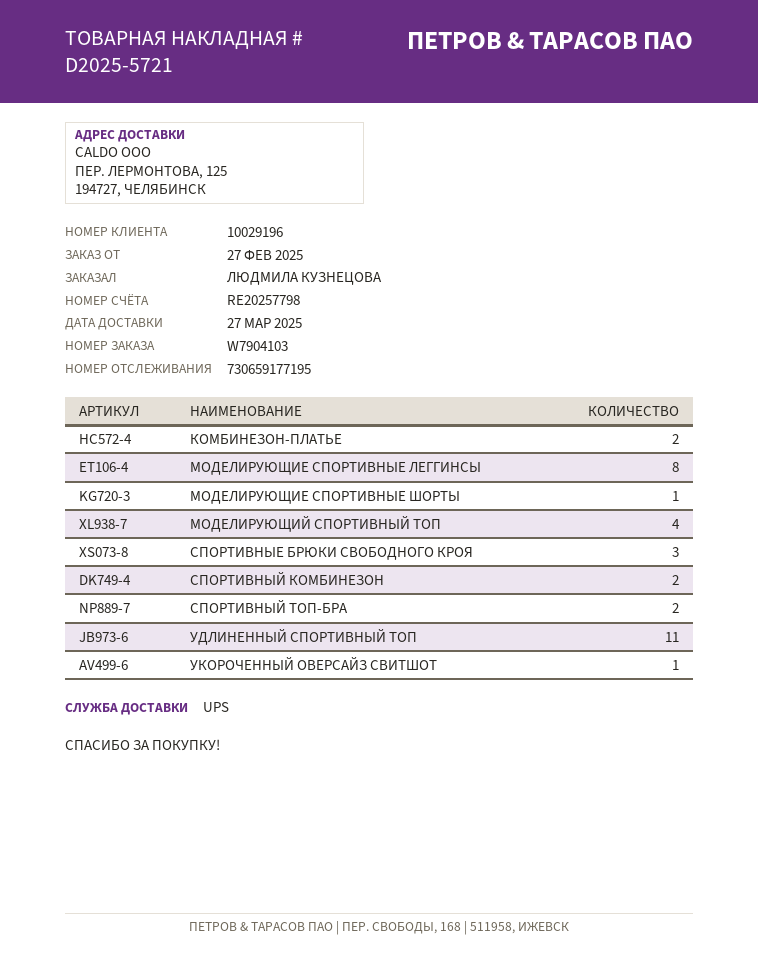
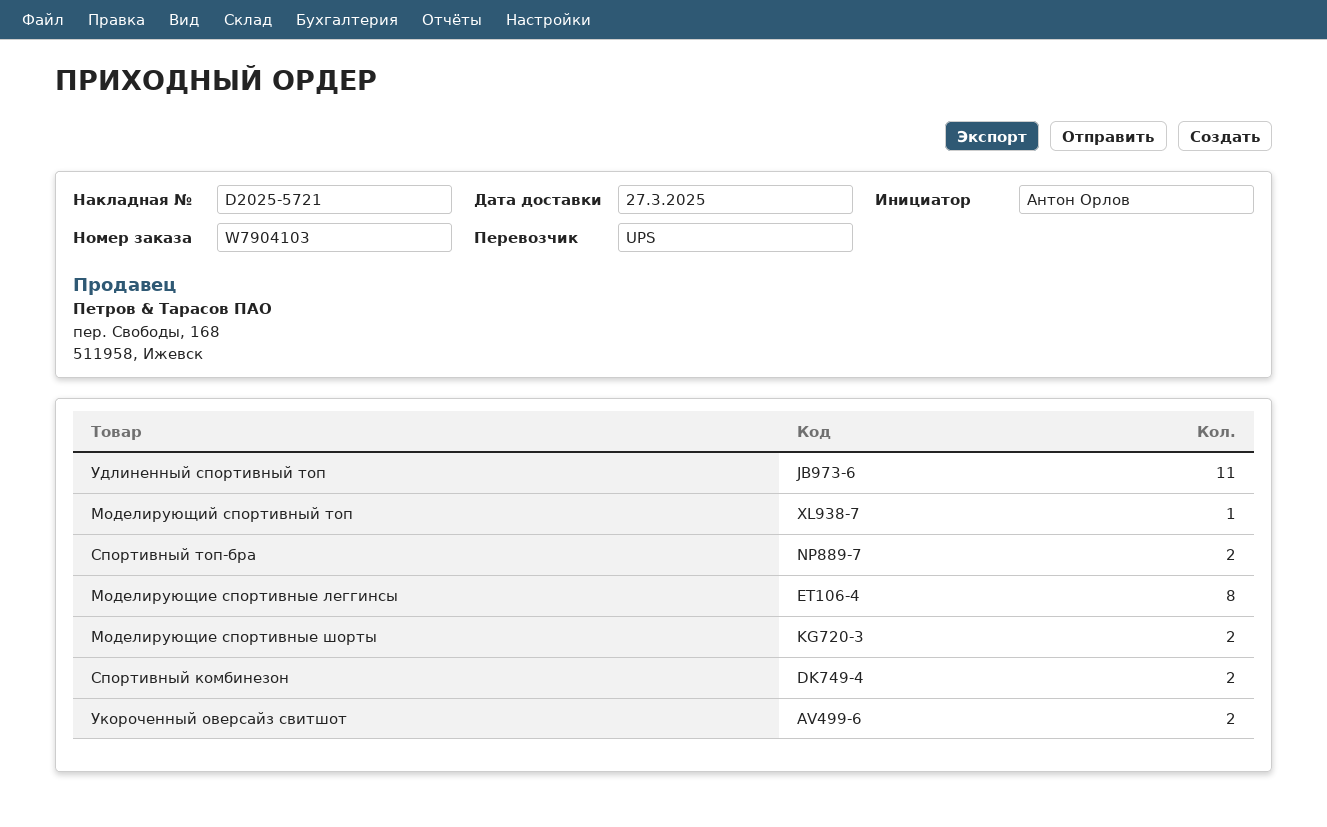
ordered by: ЛЮДМИЛА КУЗНЕЦОВА -> Антон Орлов
КОМБИНЕЗОН-ПЛАТЬЕ: 2 -> none
МОДЕЛИРУЮЩИЕ СПОРТИВНЫЕ ШОРТЫ: 1 -> 2
МОДЕЛИРУЮЩИЙ СПОРТИВНЫЙ ТОП: 4 -> 1
СПОРТИВНЫЕ БРЮКИ СВОБОДНОГО КРОЯ: 3 -> none
УКОРОЧЕННЫЙ ОВЕРСАЙЗ СВИТШОТ: 1 -> 2

